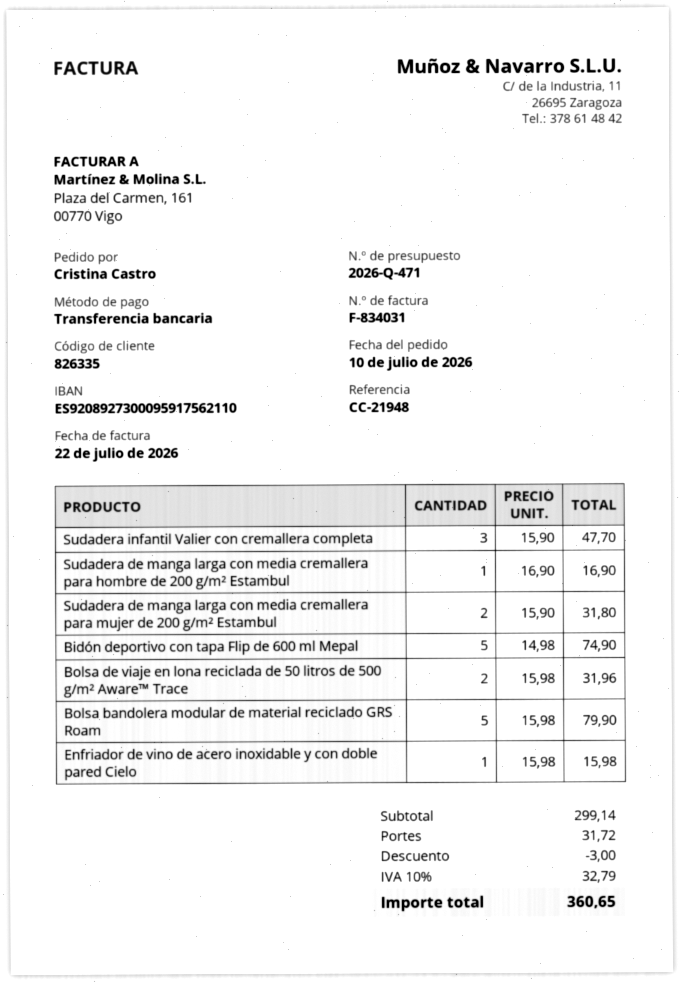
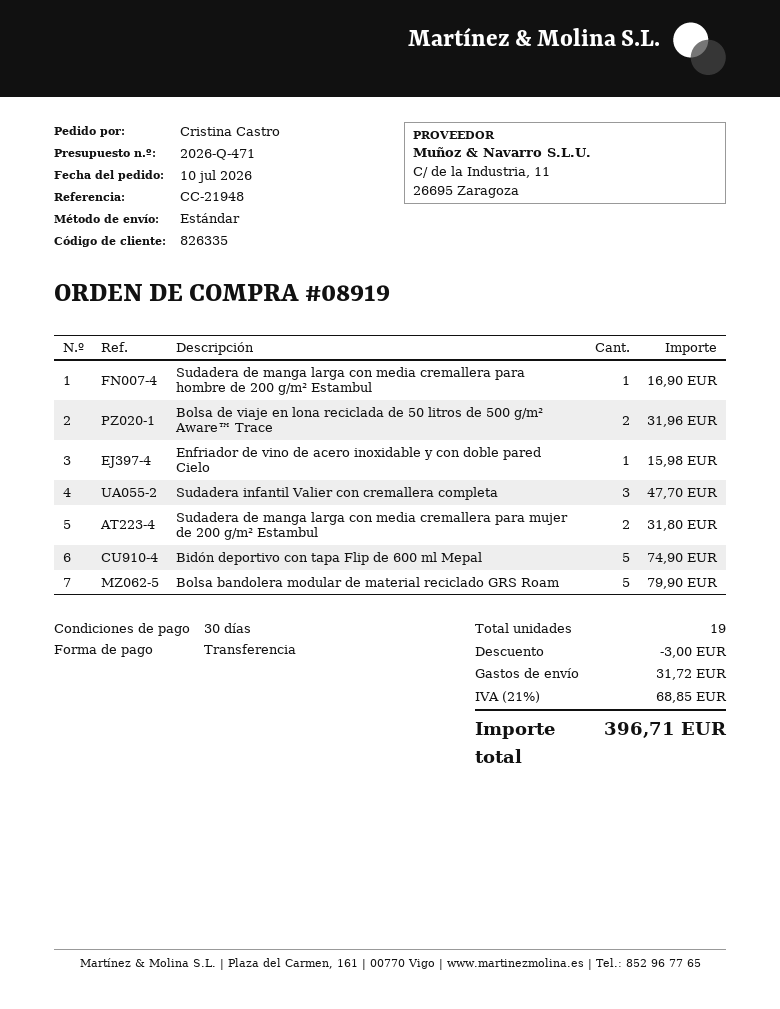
tax: 10% = 32.79 -> 21% = 68.85
total: 360.65 -> 396.71

